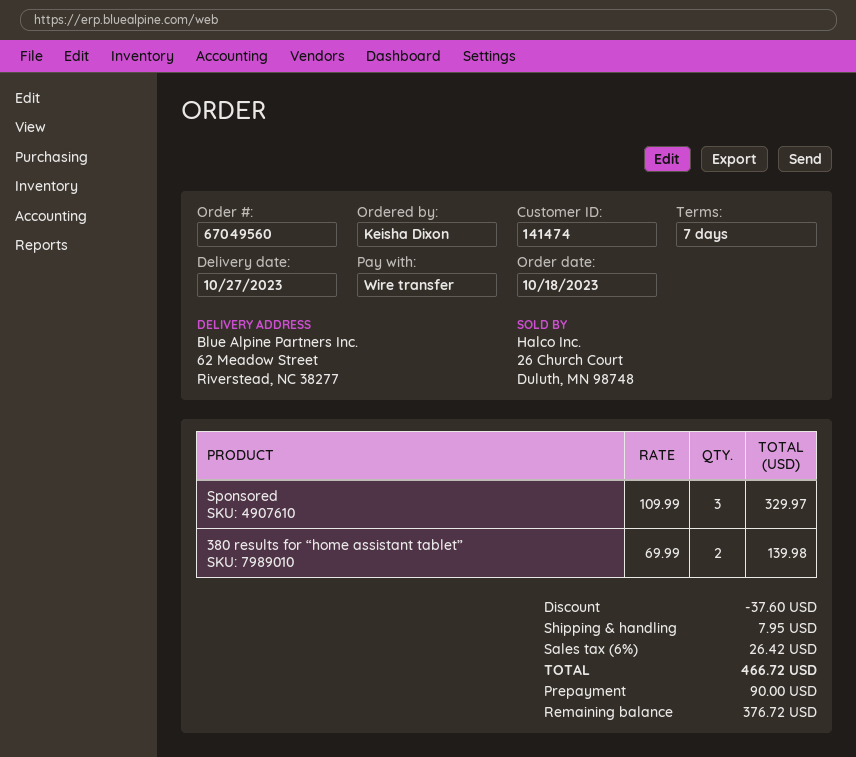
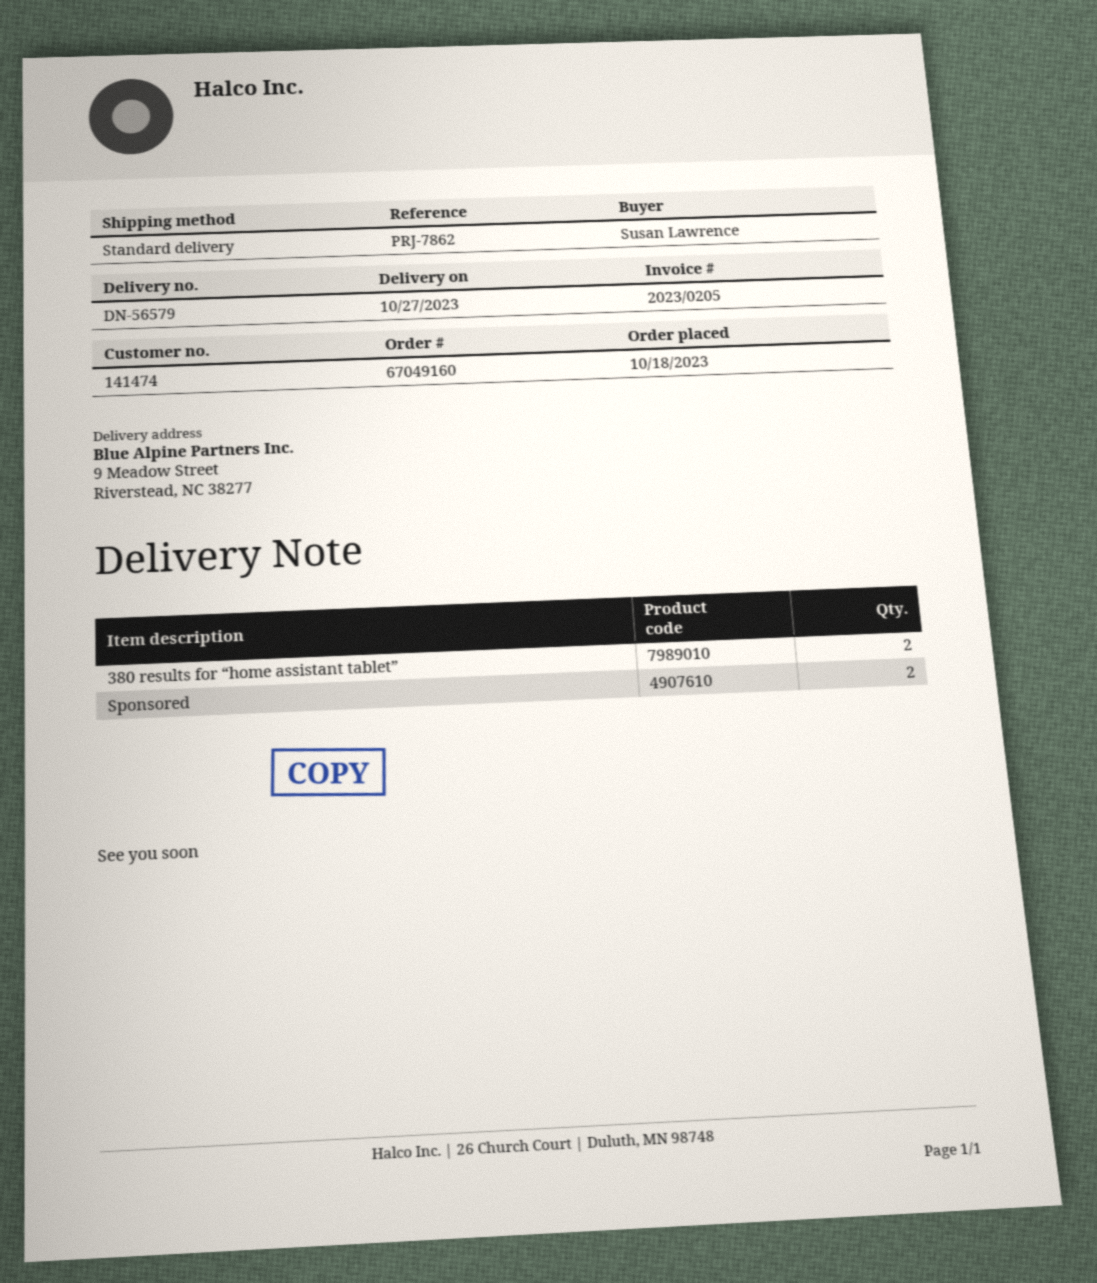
order number: 67049560 -> 67049160
ordered by: Keisha Dixon -> Susan Lawrence
ship to: 62 Meadow Street, Riverstead, NC 38277 -> 9 Meadow Street, Riverstead, NC 38277
Sponsored: 3 -> 2

